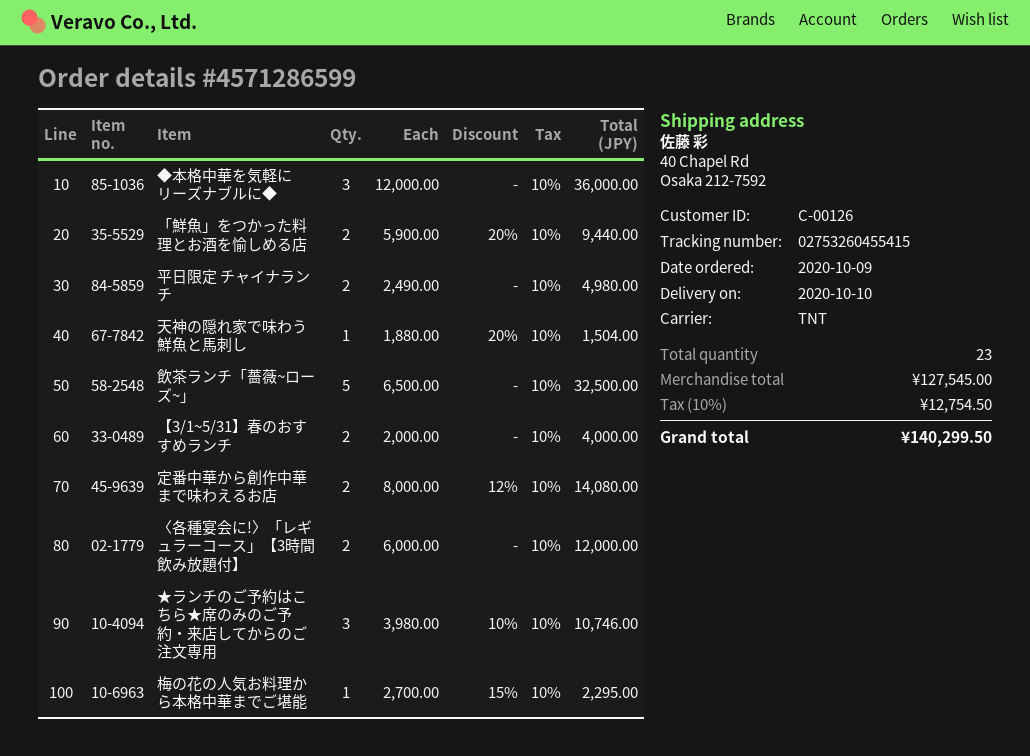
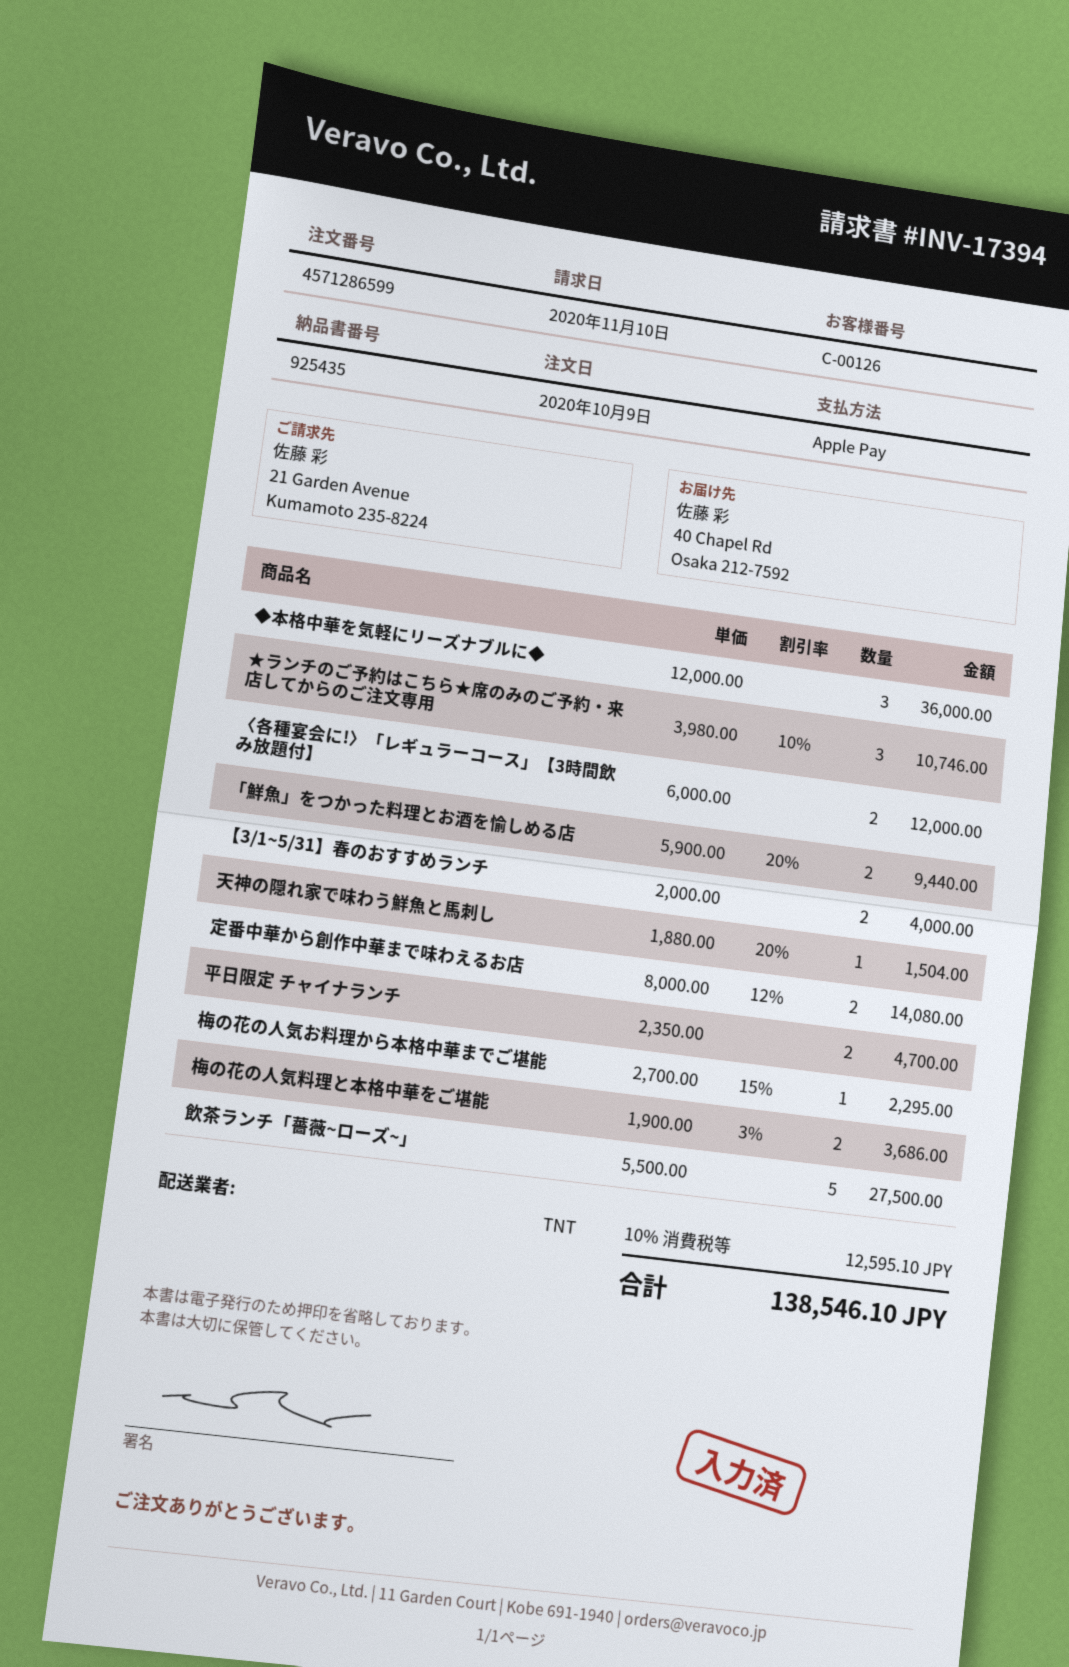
平日限定 チャイナランチ: 2 x 2490.00 = 4980.00 -> 2 x 2350.00 = 4700.00
飲茶ランチ「薔薇~ローズ~」: 5 x 6500.00 = 32500.00 -> 5 x 5500.00 = 27500.00
梅の花の人気料理と本格中華をご堪能: none -> 2 x 1900.00 - 3% = 3686.00
tax: 10% = 12754.50 -> 10% = 12595.10
total: 140299.50 -> 138546.10

